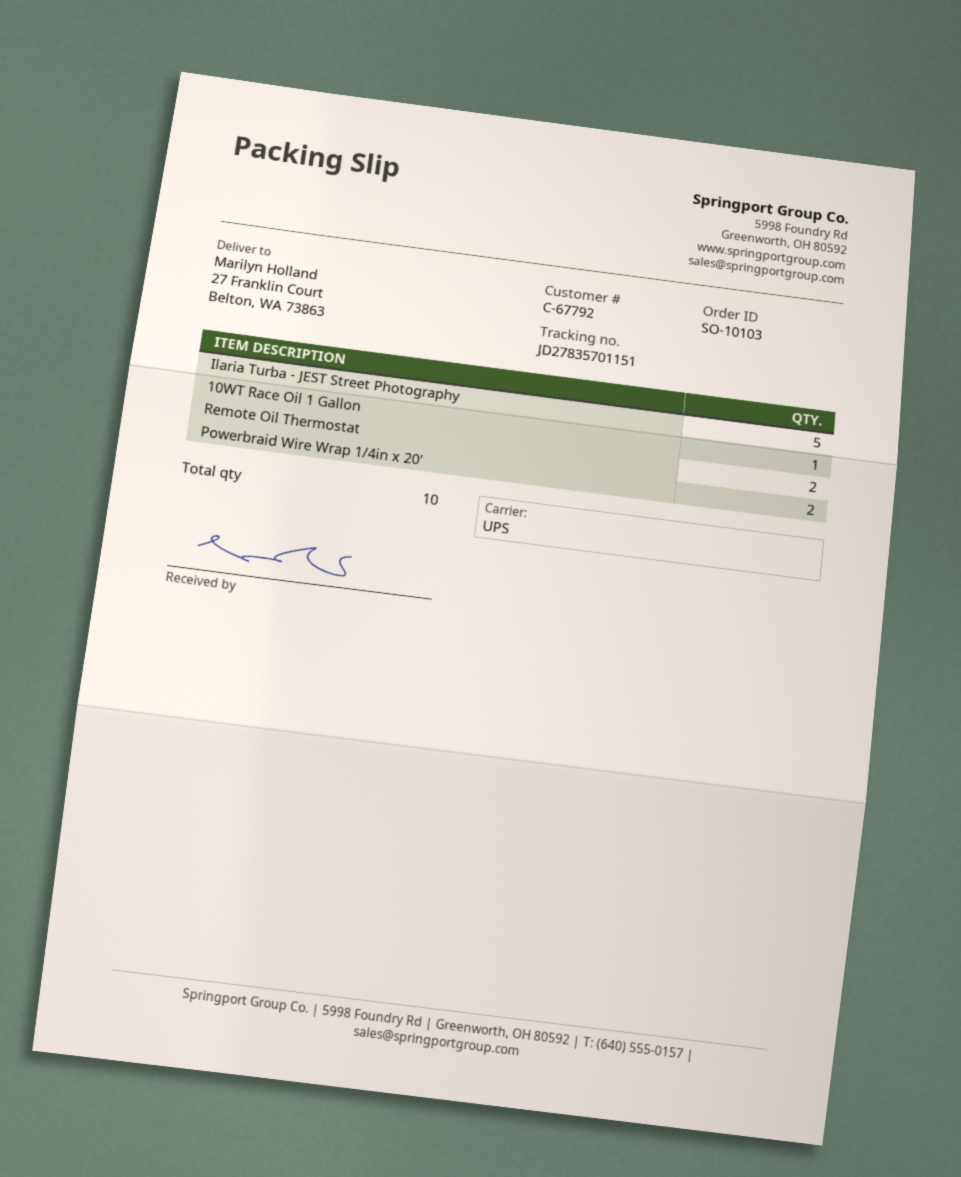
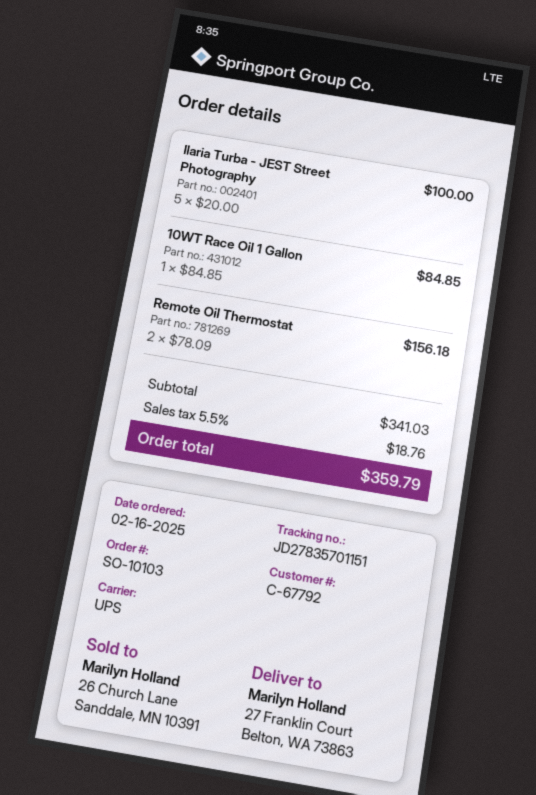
Powerbraid Wire Wrap 1/4in x 20': 2 -> none

